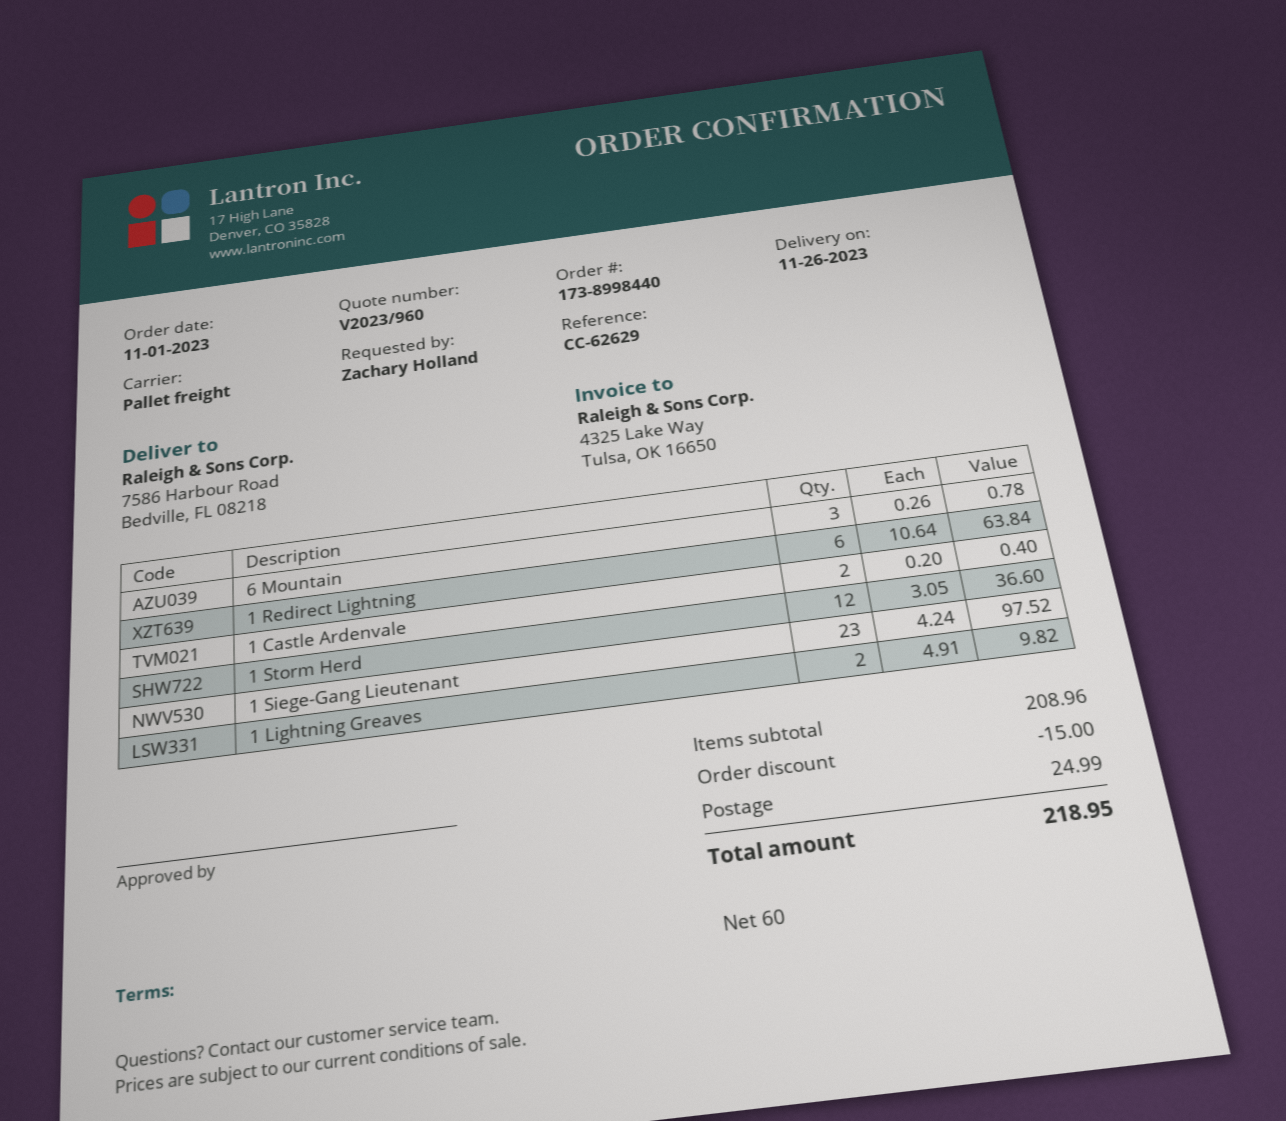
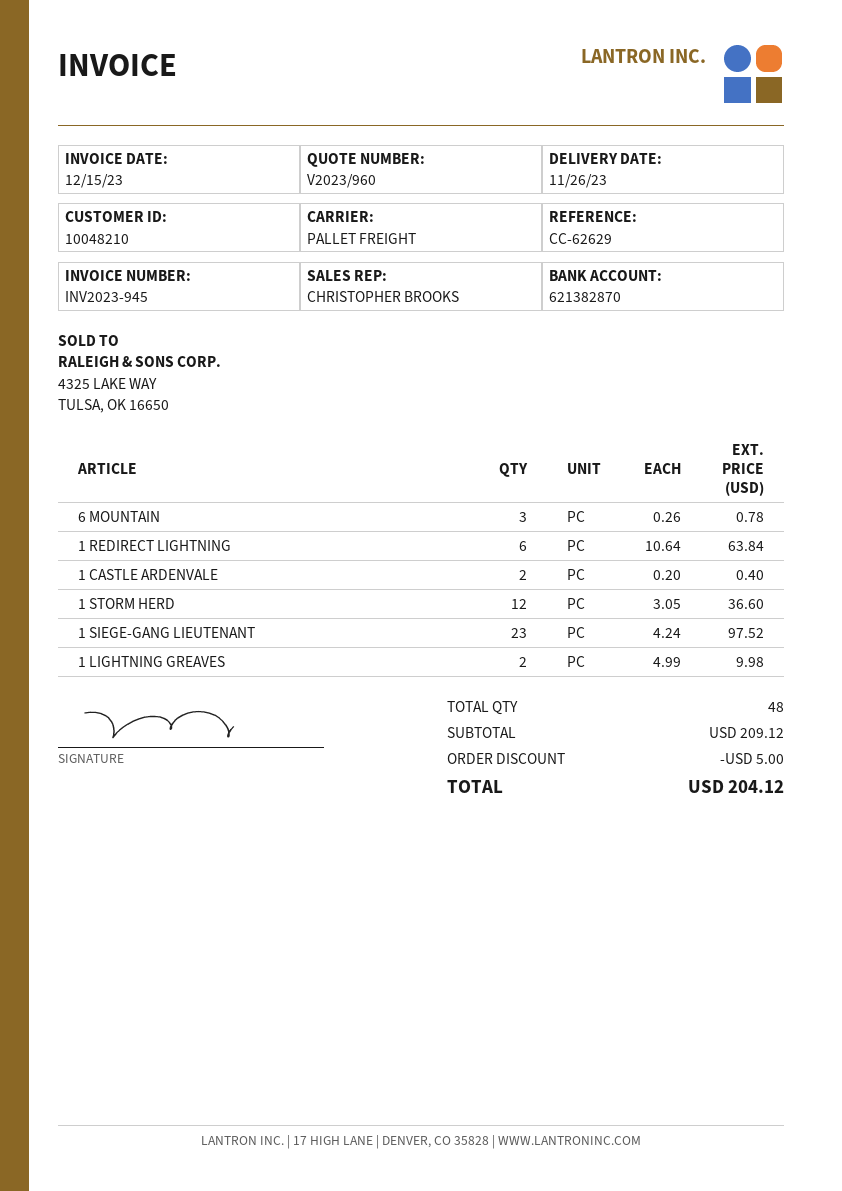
1 Lightning Greaves: 2 x 4.91 = 9.82 -> 2 x 4.99 = 9.98
subtotal: 208.96 -> 209.12
discount: 15.00 -> 5.00
shipping: 24.99 -> none
total: 218.95 -> 204.12

